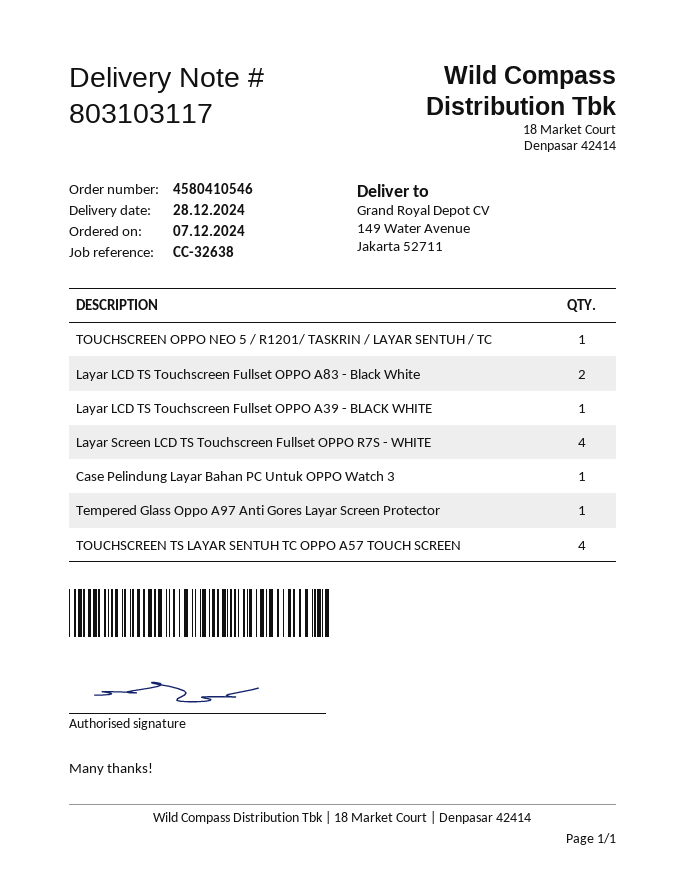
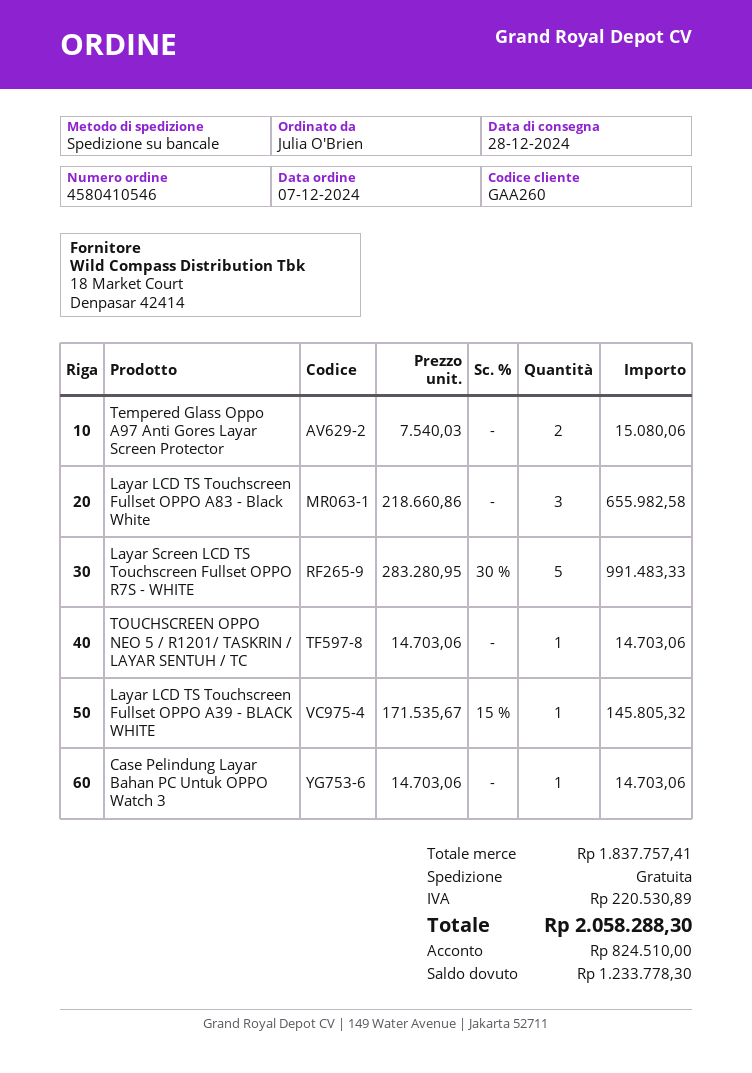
Layar LCD TS Touchscreen Fullset OPPO A83 - Black White: 2 -> 3
Layar Screen LCD TS Touchscreen Fullset OPPO R7S - WHITE: 4 -> 5
Tempered Glass Oppo A97 Anti Gores Layar Screen Protector: 1 -> 2
TOUCHSCREEN TS LAYAR SENTUH TC OPPO A57 TOUCH SCREEN: 4 -> none

